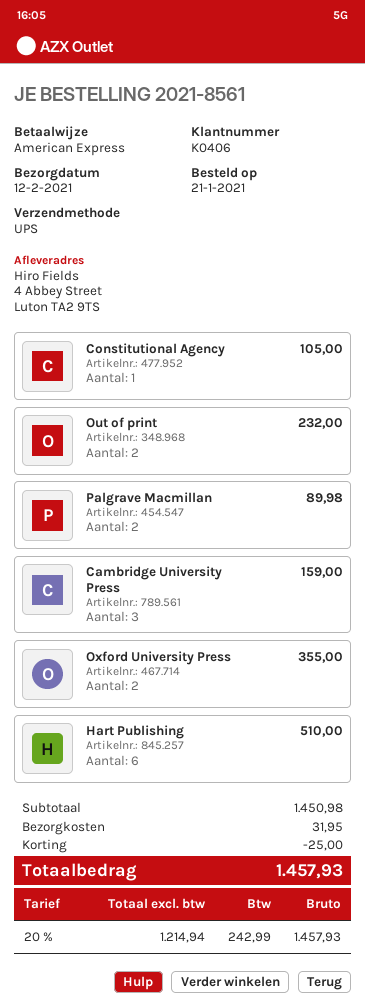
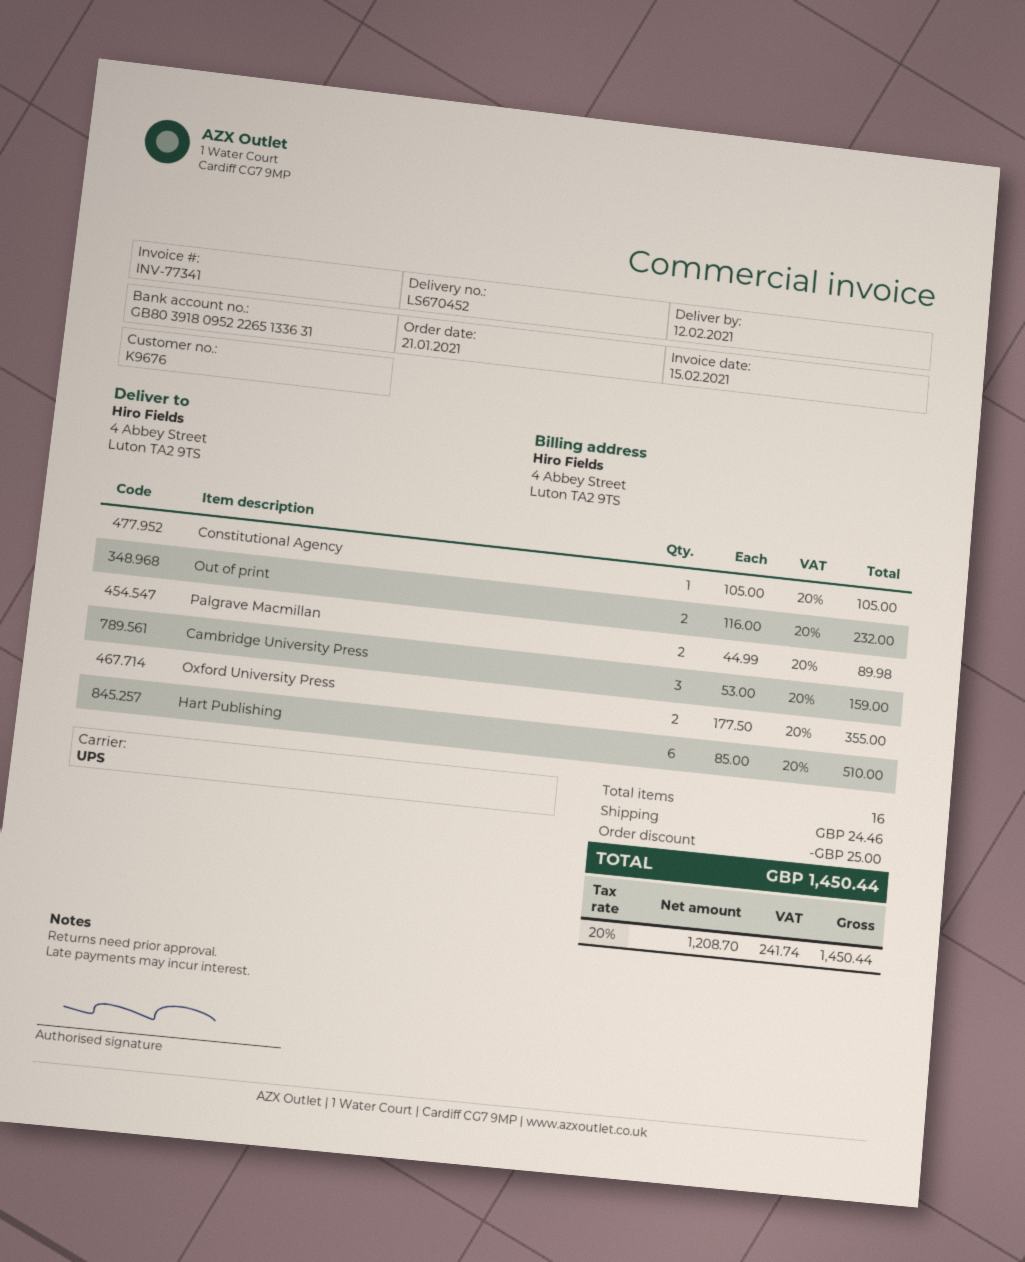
customer number: K0406 -> K9676
shipping: 31.95 -> 24.46
net: 1214.94 -> 1208.70
tax: 20% = 242.99 -> 20% = 241.74
total: 1457.93 -> 1450.44

